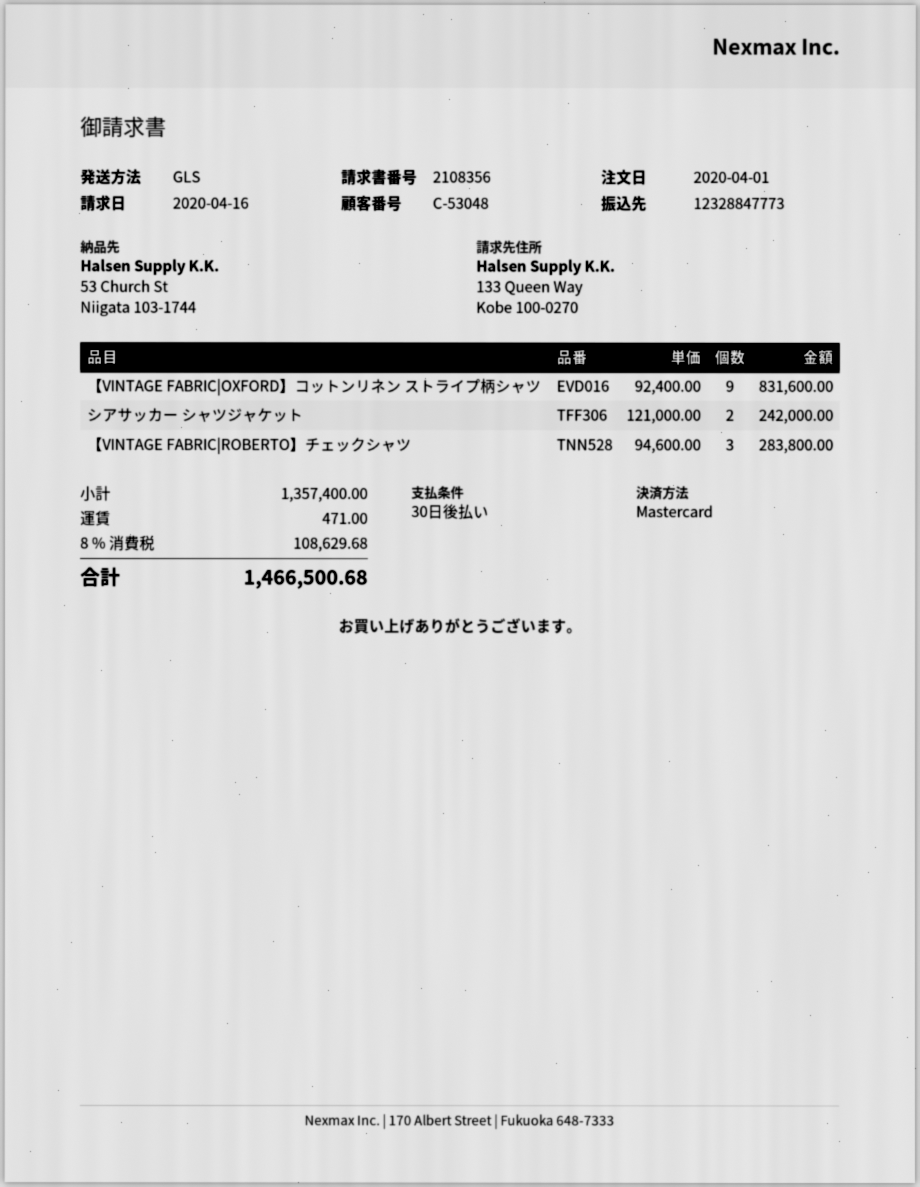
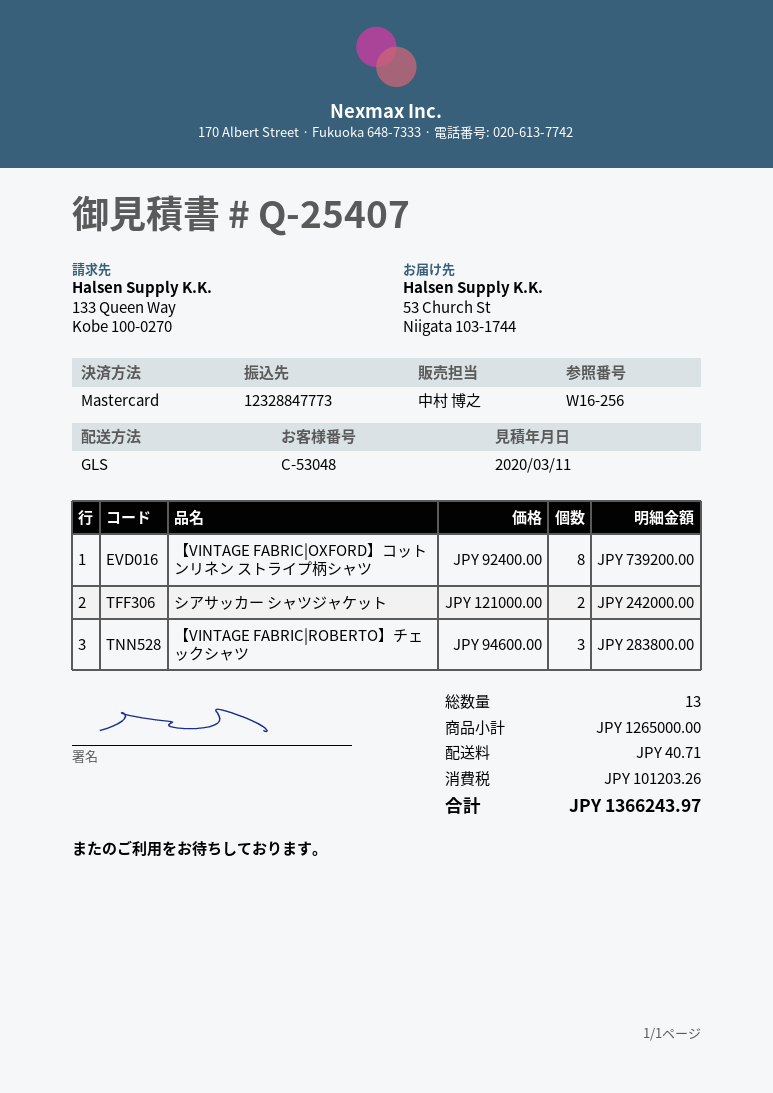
【VINTAGE FABRIC|OXFORD】コットンリネン ストライプ柄シャツ: 9 x 92400.00 = 831600.00 -> 8 x 92400.00 = 739200.00
subtotal: 1357400.00 -> 1265000.00
shipping: 471.00 -> 40.71
tax: 108629.68 -> 101203.26
total: 1466500.68 -> 1366243.97

